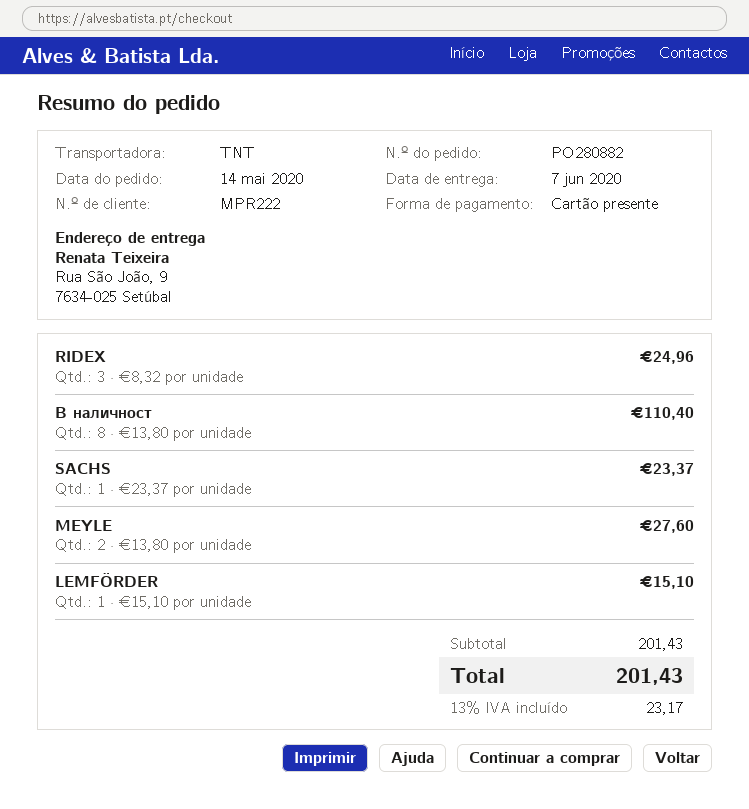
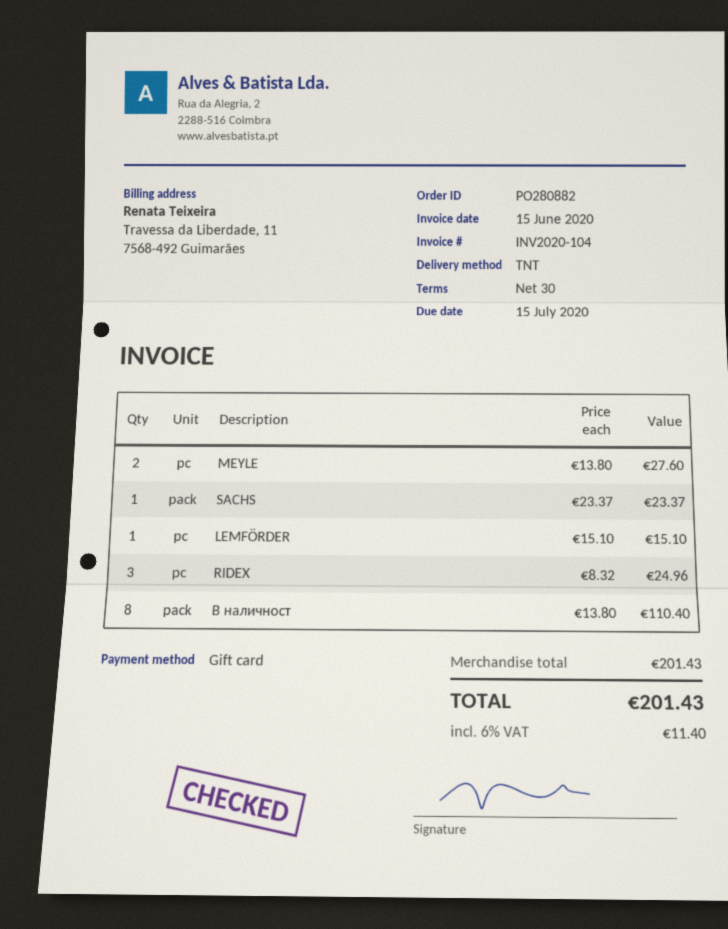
tax: 13% = 23.17 -> 6% = 11.40

